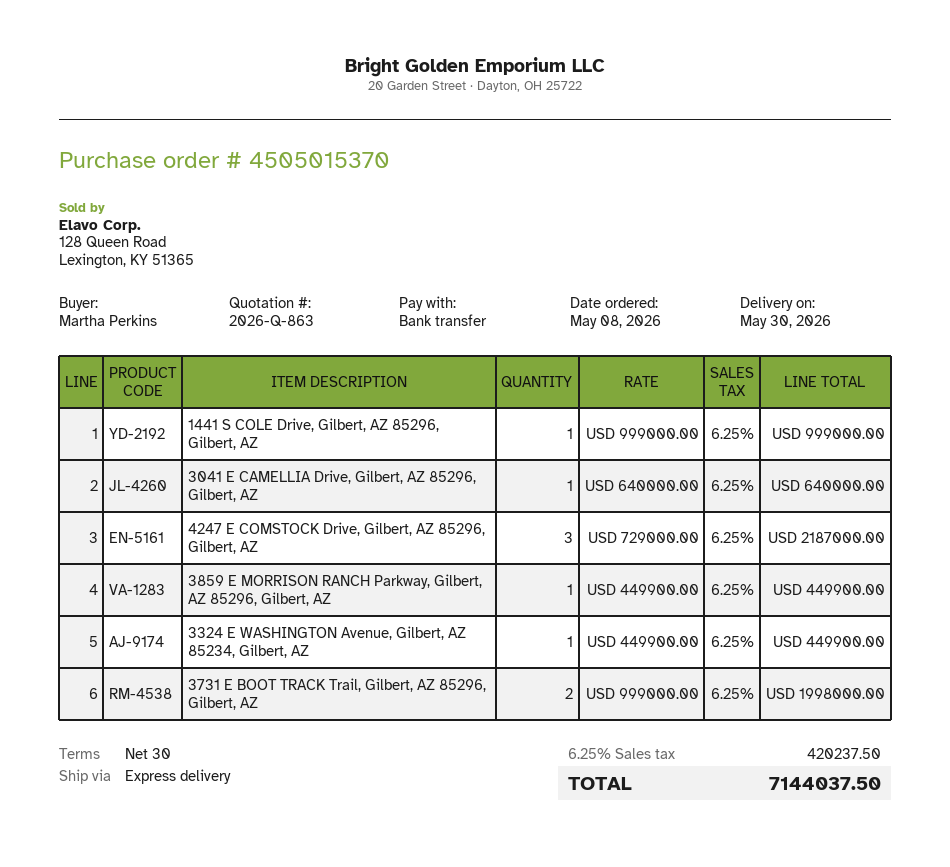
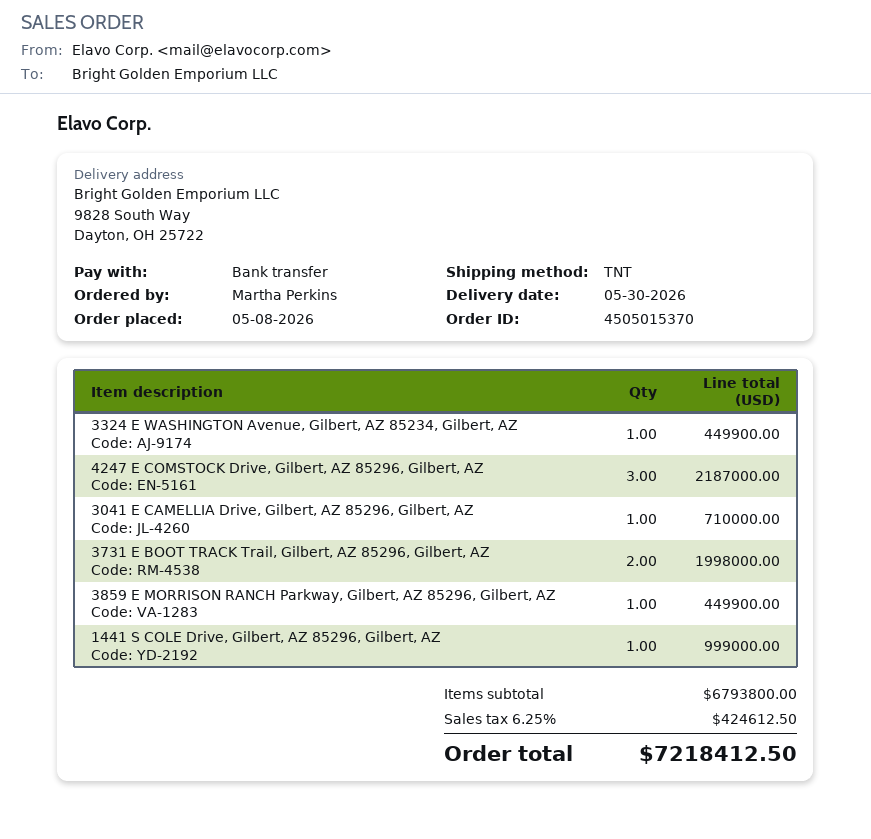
shipping method: express -> TNT
3041 E CAMELLIA Drive, Gilbert, AZ 85296, Gilbert, AZ: 1 for 640000.00 -> 1 for 710000.00
tax: 6.25% = 420237.50 -> 6.25% = 424612.50
total: 7144037.50 -> 7218412.50

